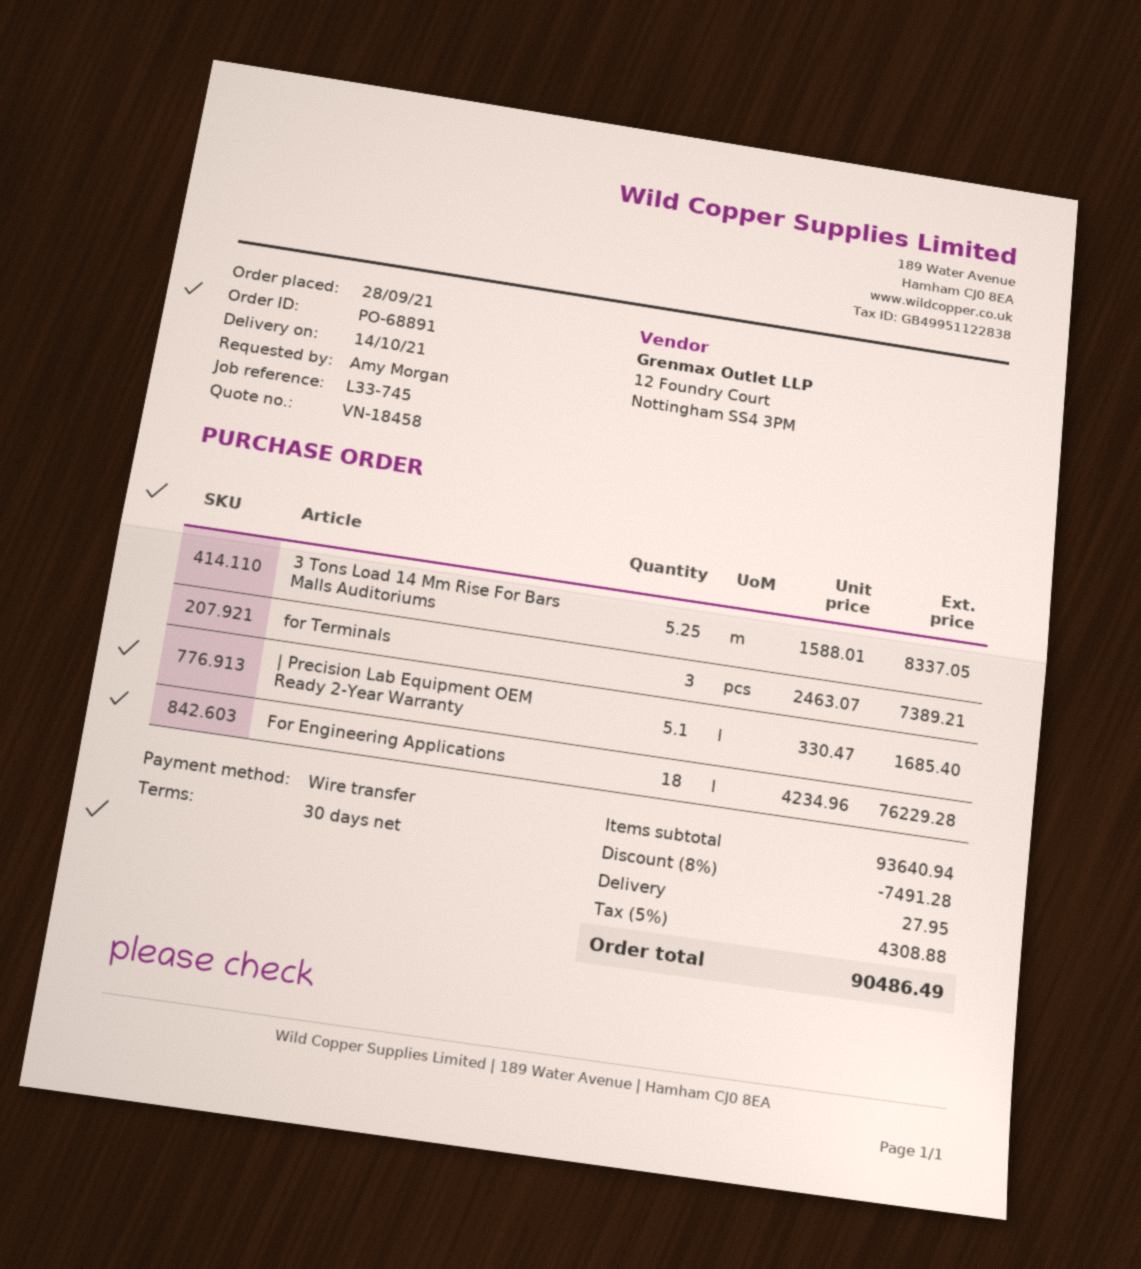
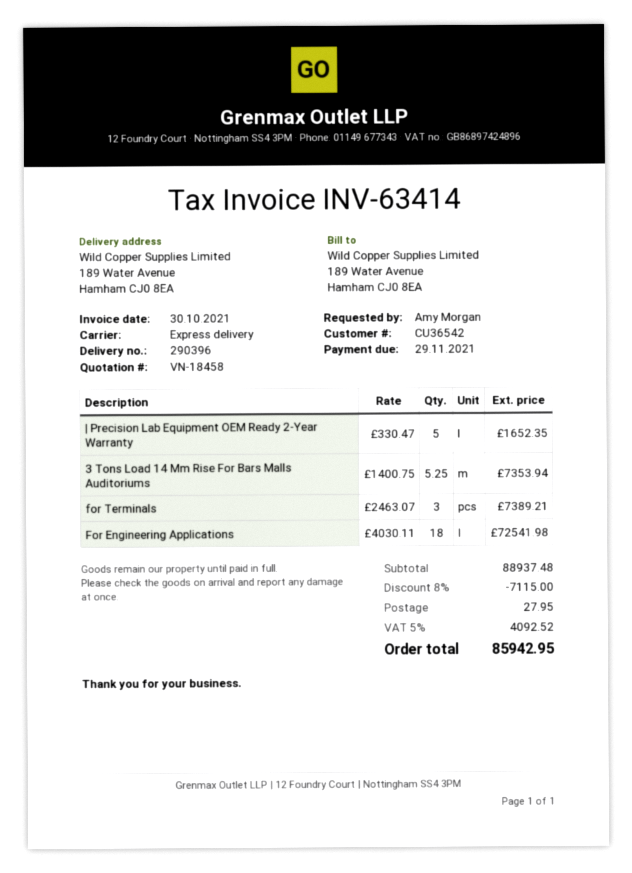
3 Tons Load 14 Mm Rise For Bars Malls Auditoriums: 5.25 x 1588.01 = 8337.05 -> 5.25 x 1400.75 = 7353.94
| Precision Lab Equipment OEM Ready 2-Year Warranty: 5.1 x 330.47 = 1685.40 -> 5 x 330.47 = 1652.35
For Engineering Applications: 18 x 4234.96 = 76229.28 -> 18 x 4030.11 = 72541.98
subtotal: 93640.94 -> 88937.48
discount: 8% = 7491.28 -> 8% = 7115.00
tax: 5% = 4308.88 -> 5% = 4092.52
total: 90486.49 -> 85942.95

